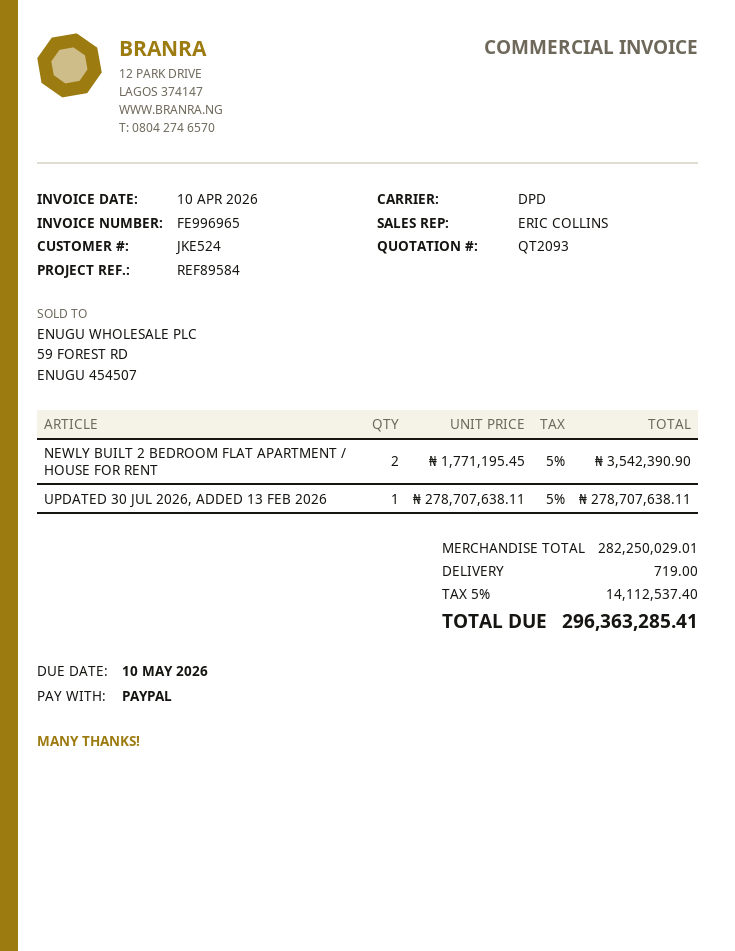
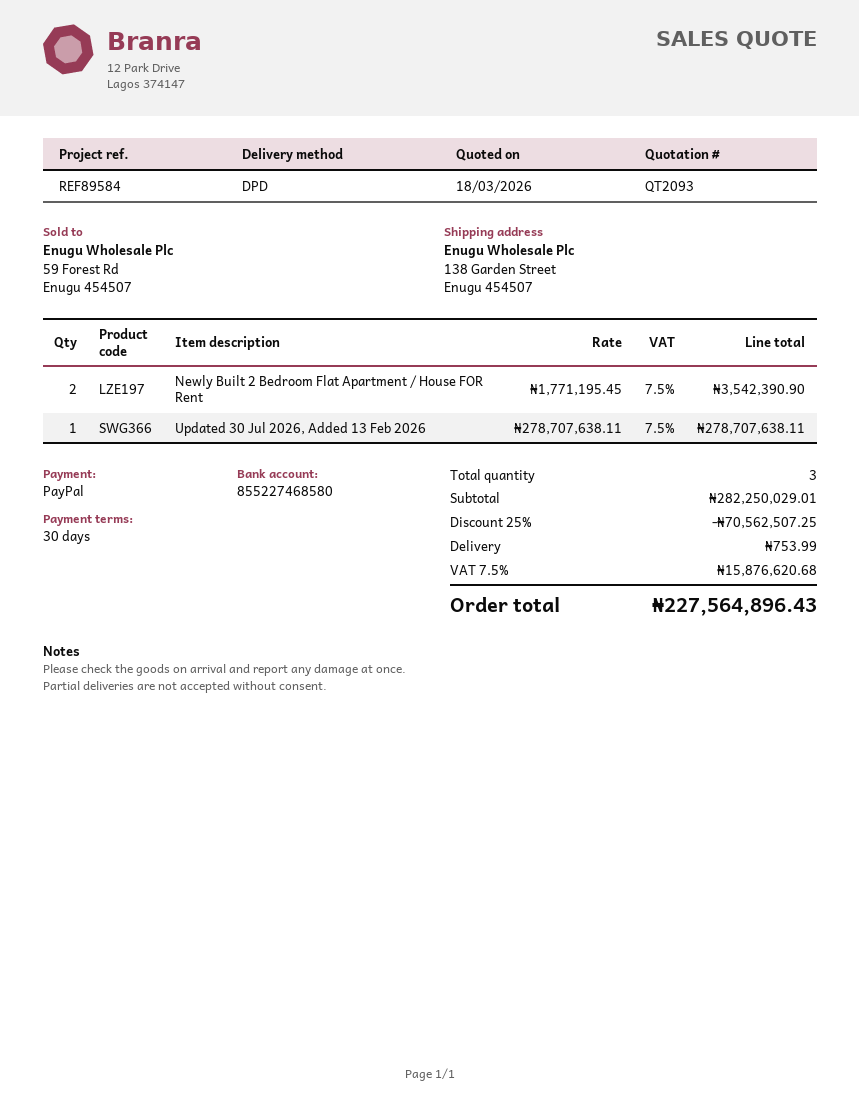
discount: none -> 25% = 70562507.25
shipping: 719.00 -> 753.99
tax: 5% = 14112537.40 -> 7.5% = 15876620.68
total: 296363285.41 -> 227564896.43

